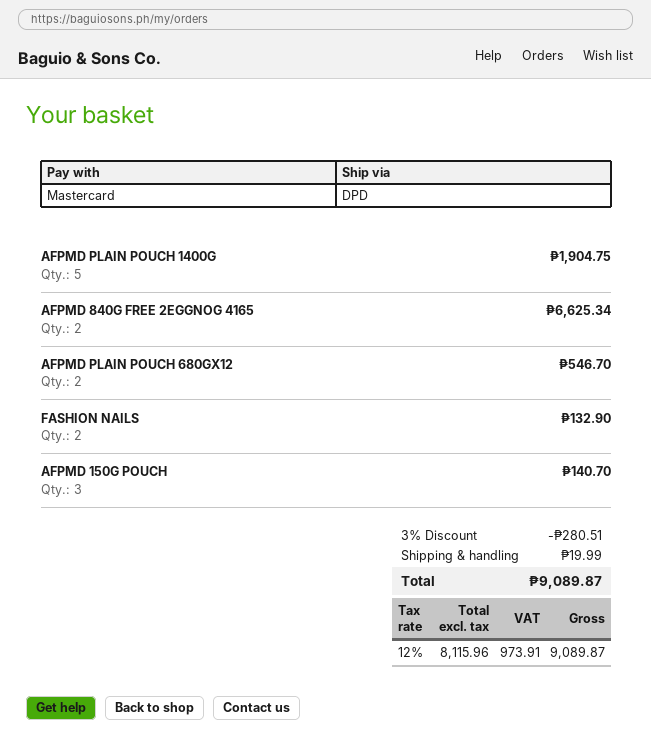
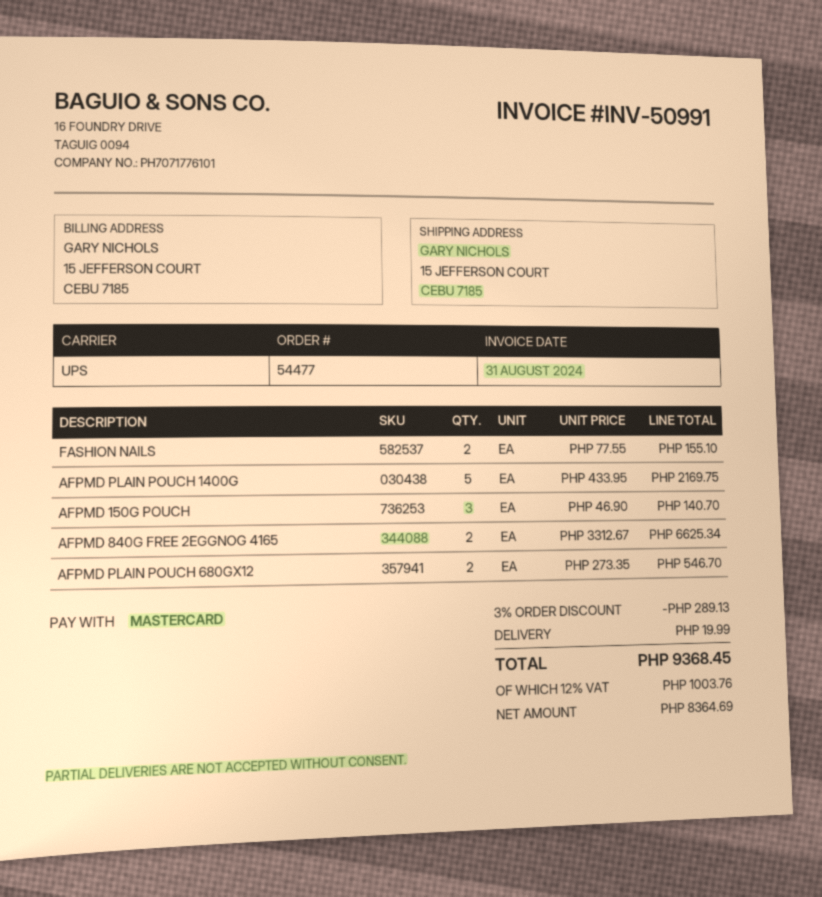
shipping method: DPD -> UPS
AFPMD PLAIN POUCH 1400G: 5 for 1904.75 -> 5 for 2169.75
FASHION NAILS: 2 for 132.90 -> 2 for 155.10
discount: 3% = 280.51 -> 3% = 289.13
net: 8115.96 -> 8364.69
tax: 12% = 973.91 -> 12% = 1003.76
total: 9089.87 -> 9368.45

